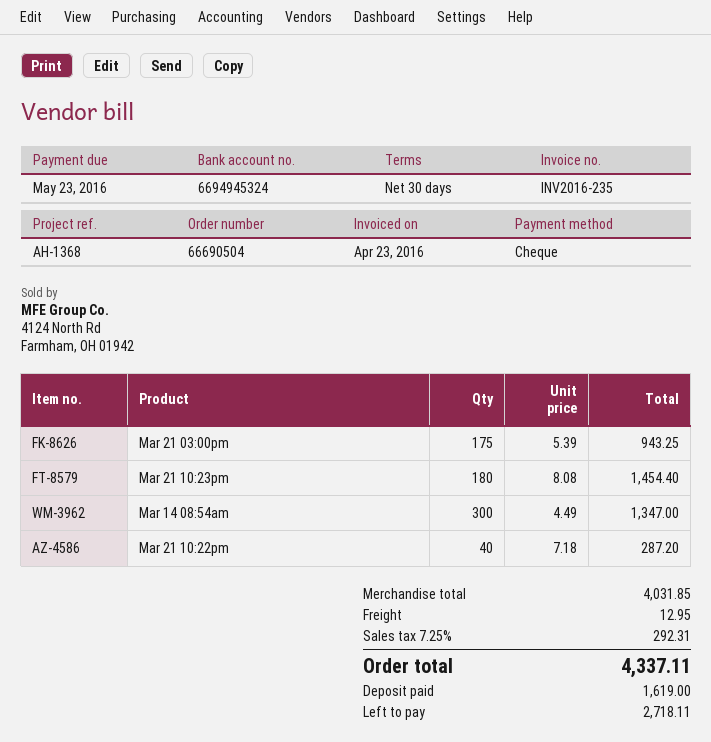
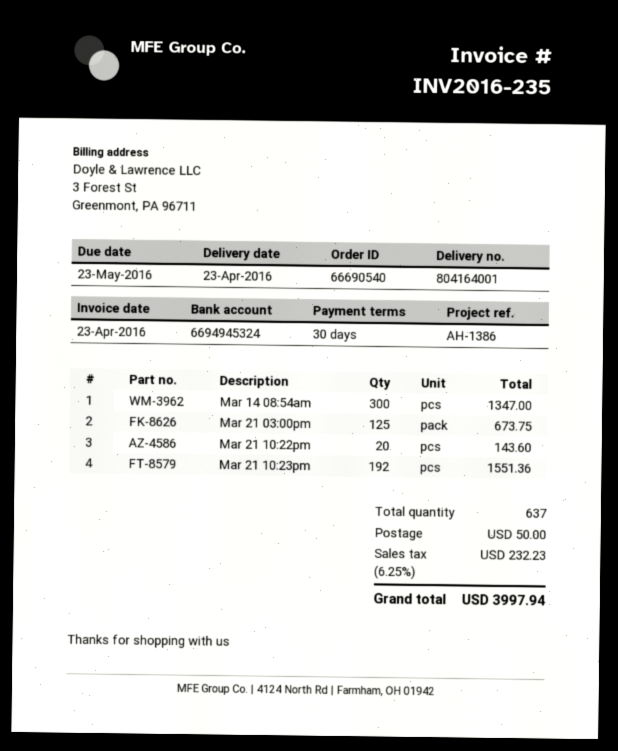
order number: 66690504 -> 66690540
reference: AH-1368 -> AH-1386
Mar 21 03:00pm: 175 for 943.25 -> 125 for 673.75
Mar 21 10:23pm: 180 for 1454.40 -> 192 for 1551.36
Mar 21 10:22pm: 40 for 287.20 -> 20 for 143.60
shipping: 12.95 -> 50.00
tax: 7.25% = 292.31 -> 6.25% = 232.23
total: 4337.11 -> 3997.94

